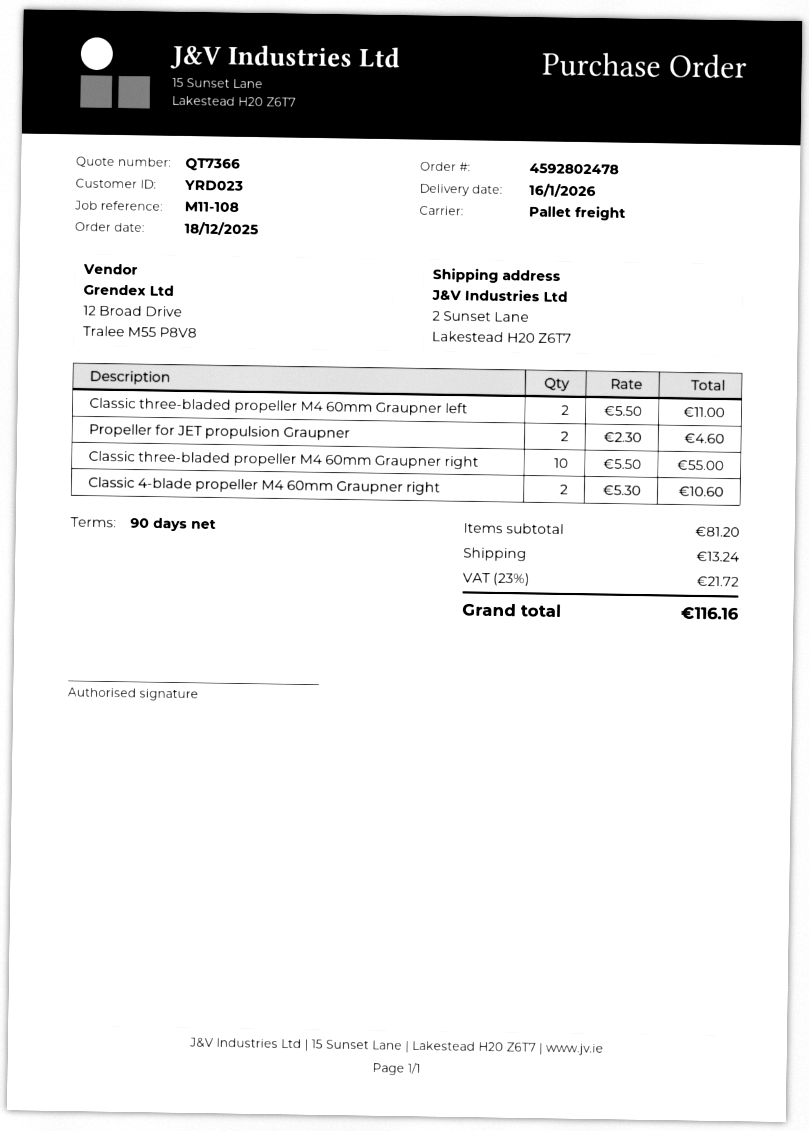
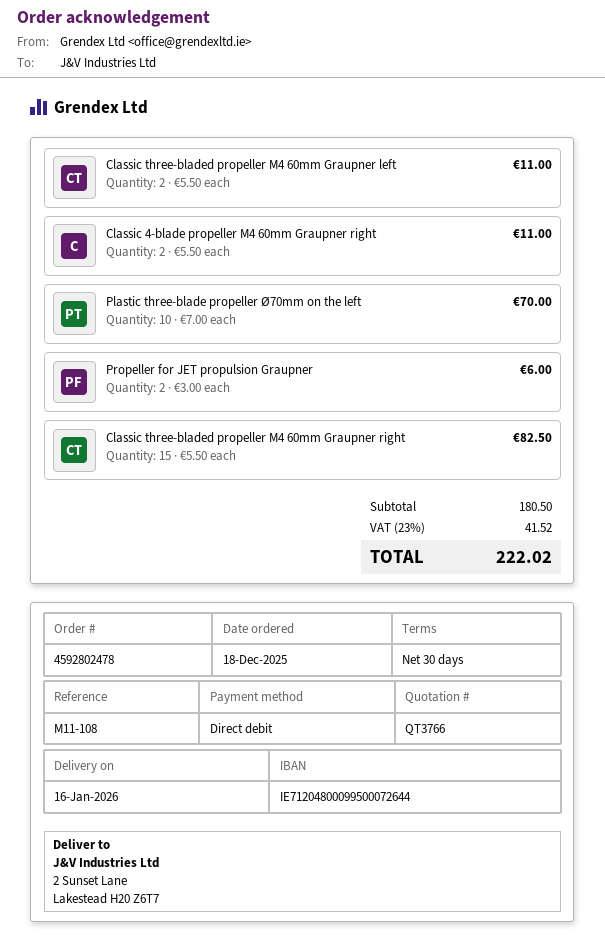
quote number: QT7366 -> QT3766
payment terms: 90 days -> 30 days
Propeller for JET propulsion Graupner: 2 x 2.30 = 4.60 -> 2 x 3.00 = 6.00
Classic three-bladed propeller M4 60mm Graupner right: 10 x 5.50 = 55.00 -> 15 x 5.50 = 82.50
Classic 4-blade propeller M4 60mm Graupner right: 2 x 5.30 = 10.60 -> 2 x 5.50 = 11.00
Plastic three-blade propeller Ø70mm on the left: none -> 10 x 7.00 = 70.00
subtotal: 81.20 -> 180.50
shipping: 13.24 -> none
tax: 23% = 21.72 -> 23% = 41.52
total: 116.16 -> 222.02

